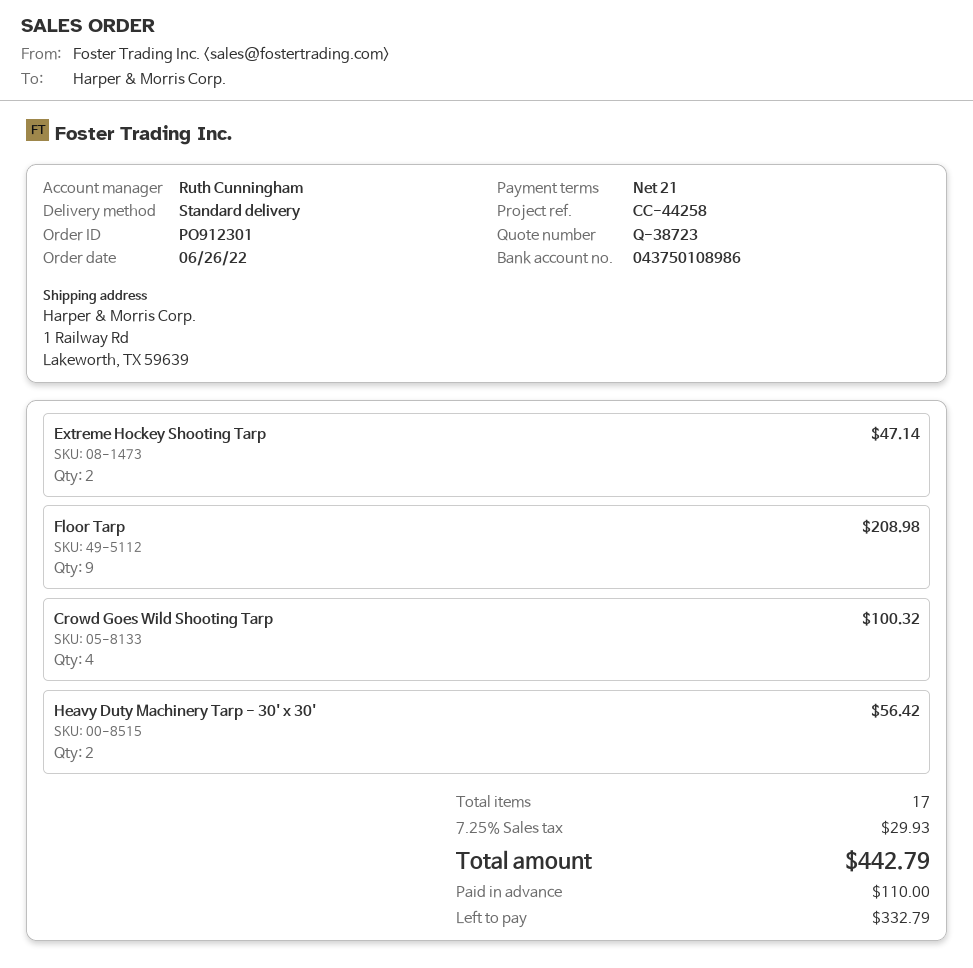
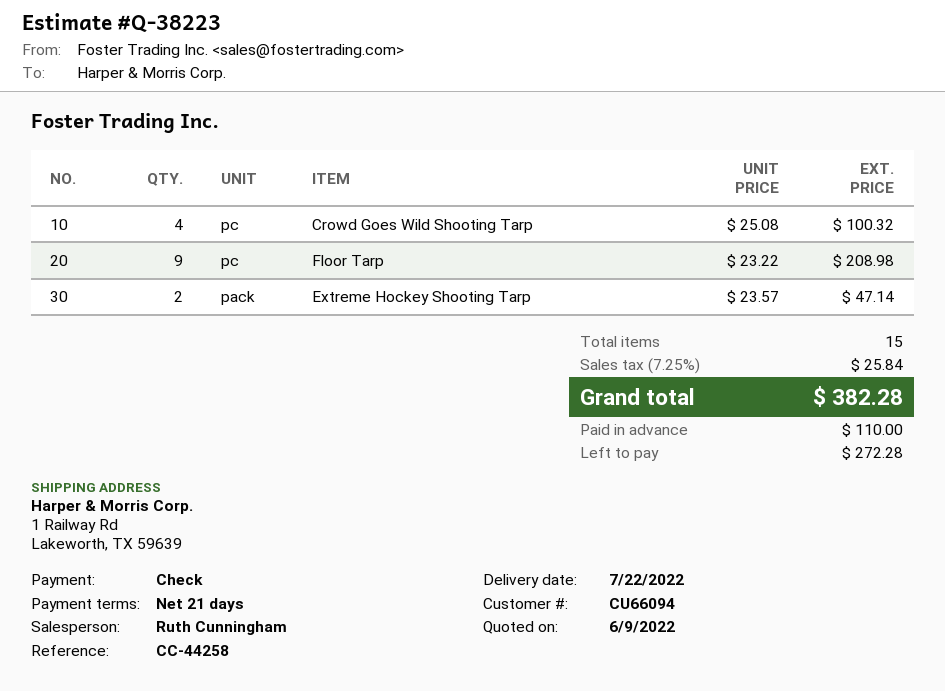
quote number: Q-38723 -> Q-38223
Heavy Duty Machinery Tarp - 30' x 30': 2 for 56.42 -> none
total quantity: 17 -> 15
tax: 7.25% = 29.93 -> 7.25% = 25.84
total: 442.79 -> 382.28
balance: 332.79 -> 272.28

